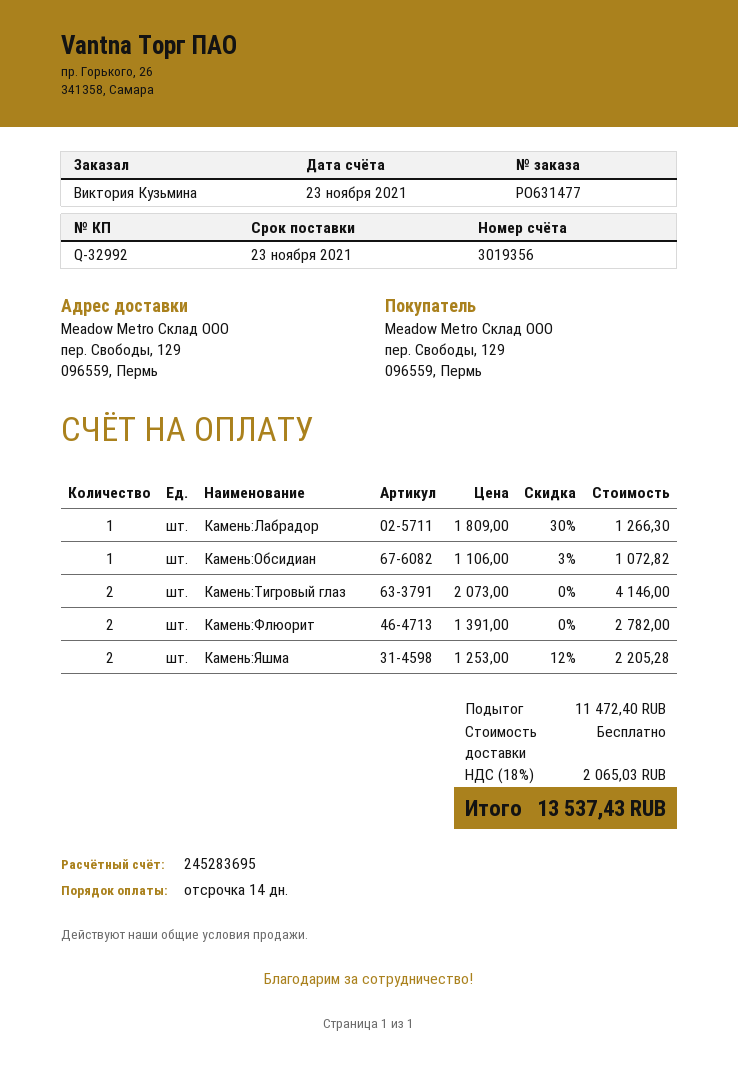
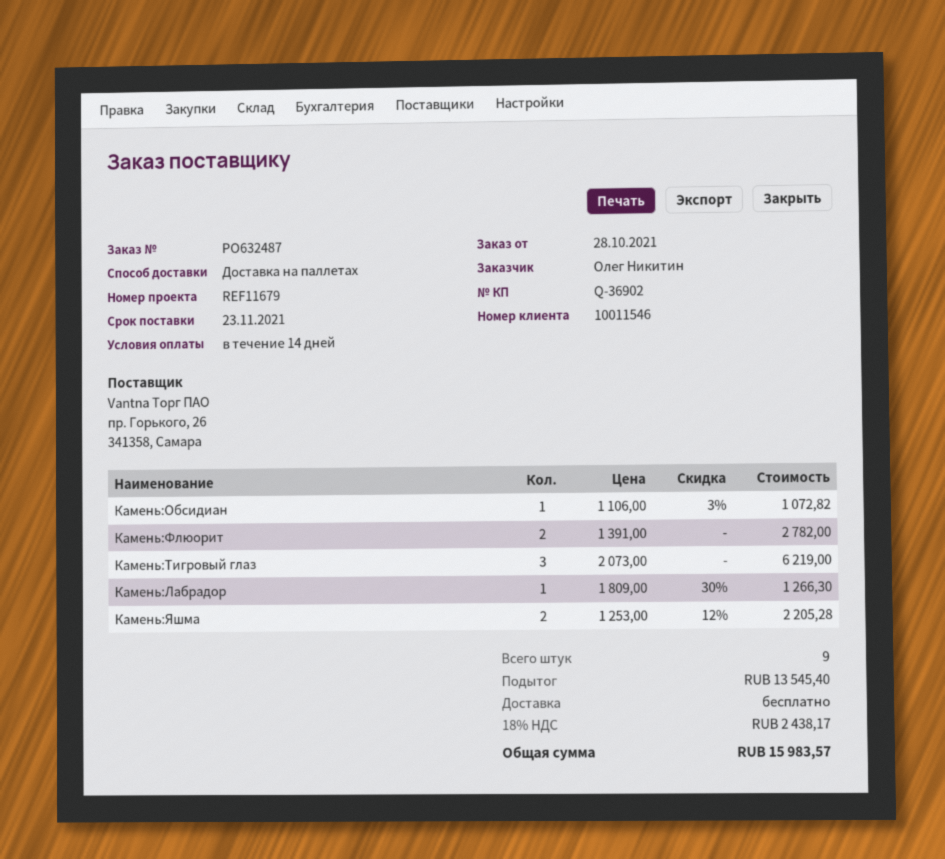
quote number: Q-32992 -> Q-36902
order number: PO631477 -> PO632487
ordered by: Виктория Кузьмина -> Олег Никитин
Камень:Тигровый глаз: 2 x 2073.00 = 4146.00 -> 3 x 2073.00 = 6219.00
subtotal: 11472.40 -> 13545.40
tax: 18% = 2065.03 -> 18% = 2438.17
total: 13537.43 -> 15983.57

